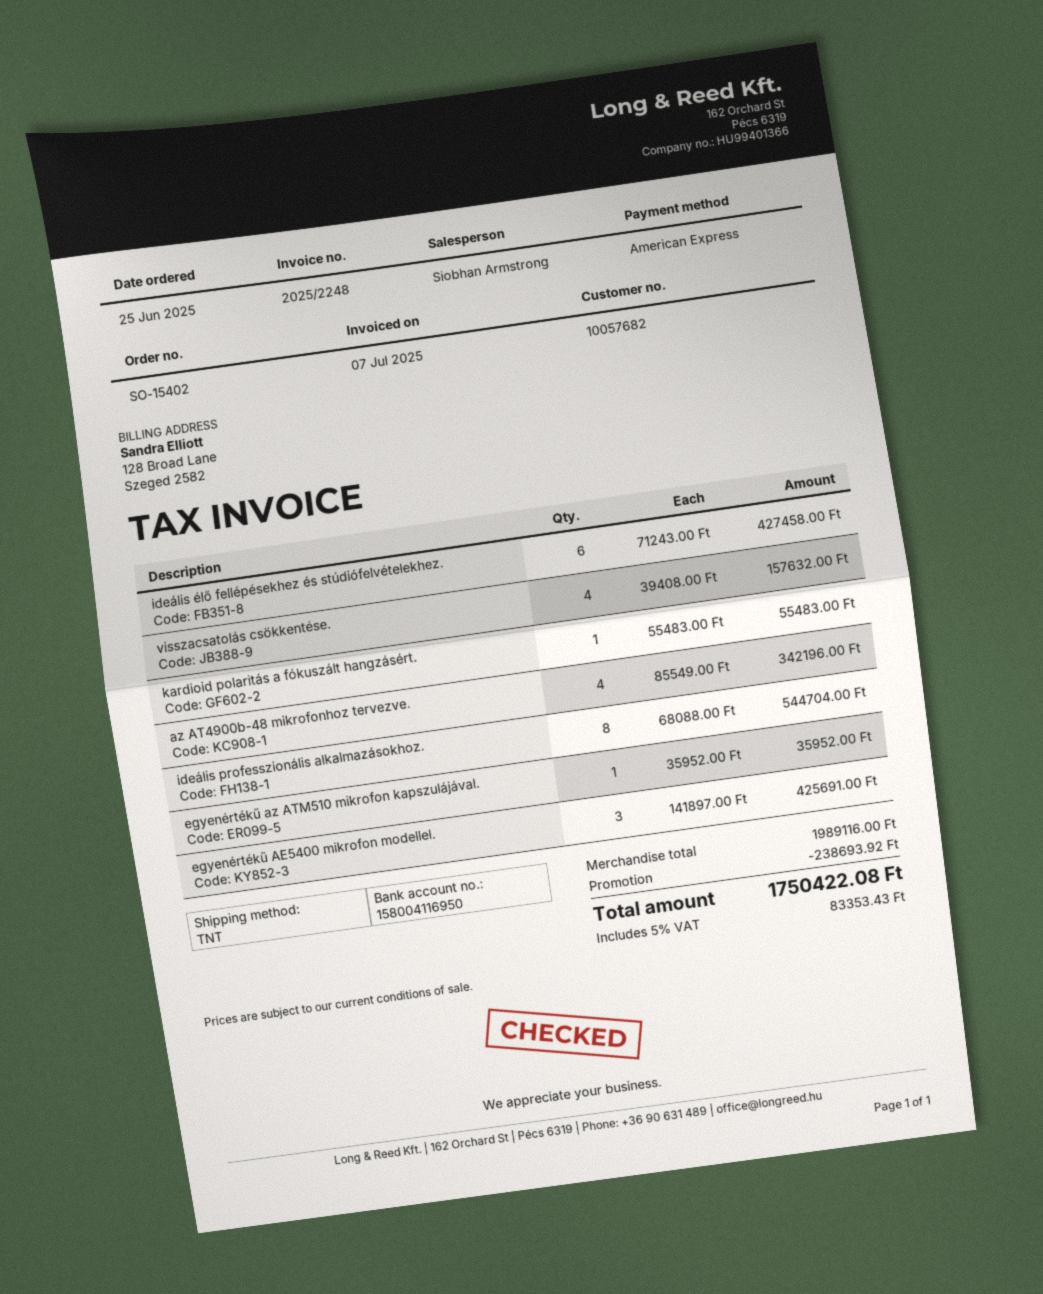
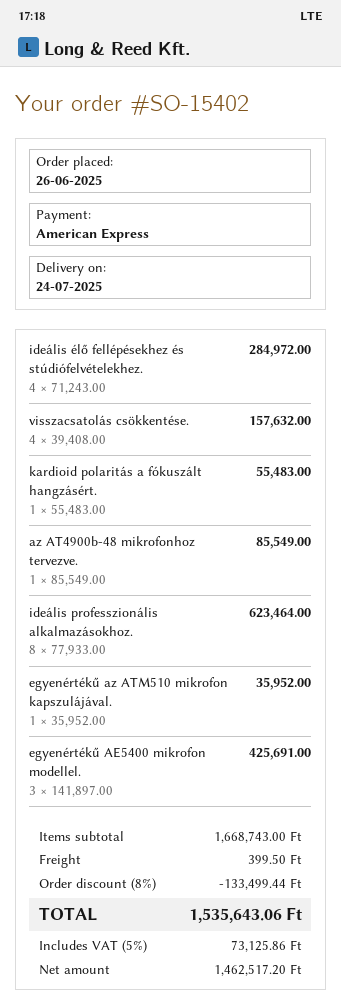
order date: 2025-06-25 -> 2025-06-26
ideális élő fellépésekhez és stúdiófelvételekhez.: 6 x 71243.00 = 427458.00 -> 4 x 71243.00 = 284972.00
az AT4900b-48 mikrofonhoz tervezve.: 4 x 85549.00 = 342196.00 -> 1 x 85549.00 = 85549.00
ideális professzionális alkalmazásokhoz.: 8 x 68088.00 = 544704.00 -> 8 x 77933.00 = 623464.00
subtotal: 1989116.00 -> 1668743.00
discount: 238693.92 -> 133499.44
shipping: none -> 399.50
tax: 5% = 83353.43 -> 5% = 73125.86
total: 1750422.08 -> 1535643.06

